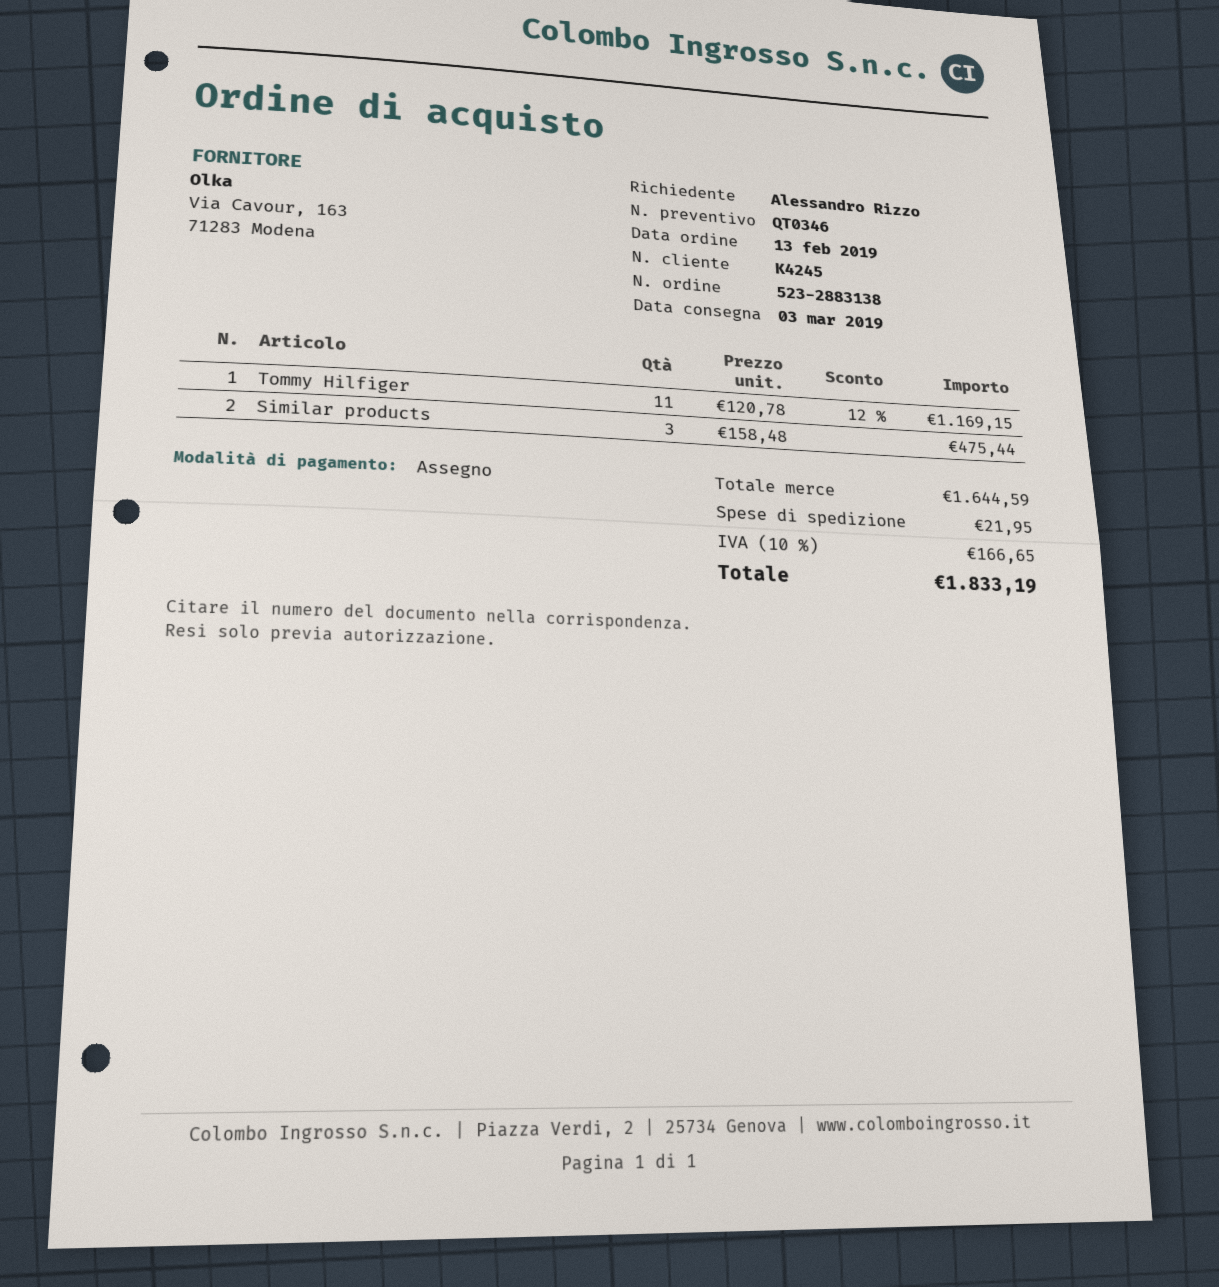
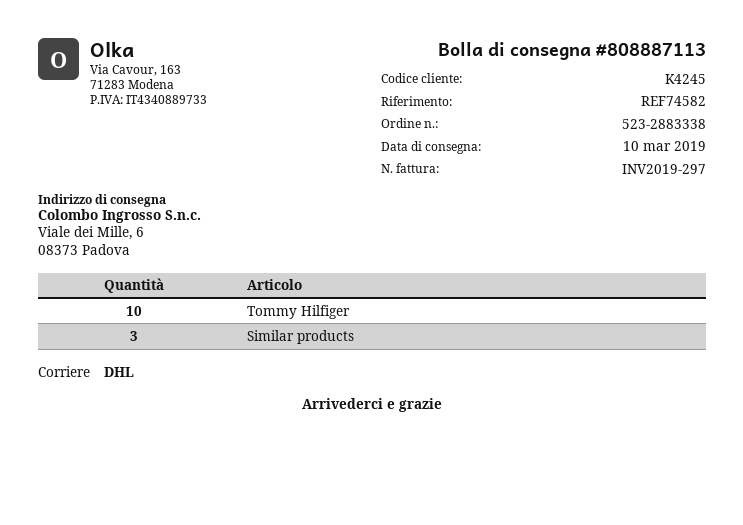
order number: 523-2883138 -> 523-2883338
delivery date: 2019-03-03 -> 2019-03-10
Tommy Hilfiger: 11 -> 10

